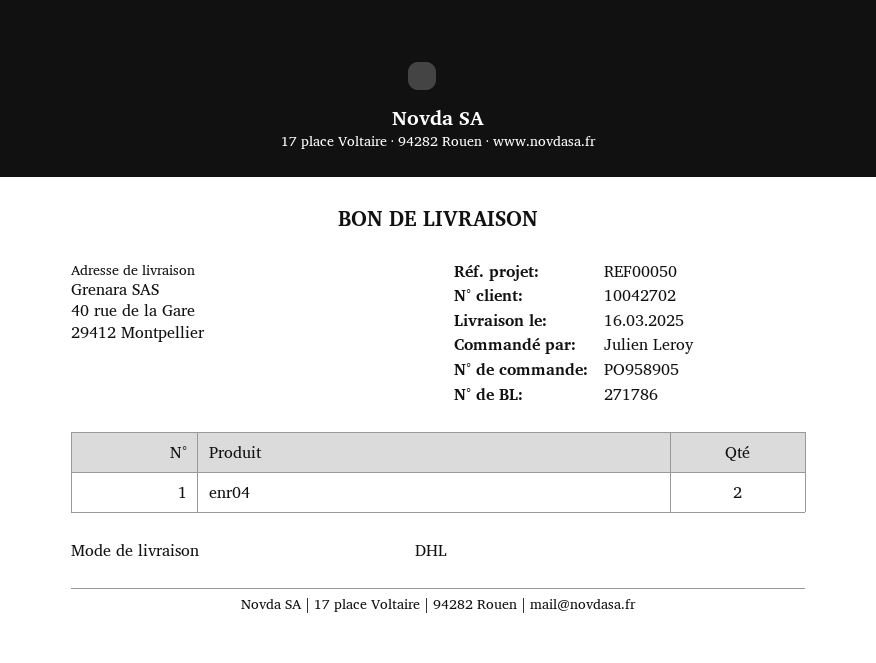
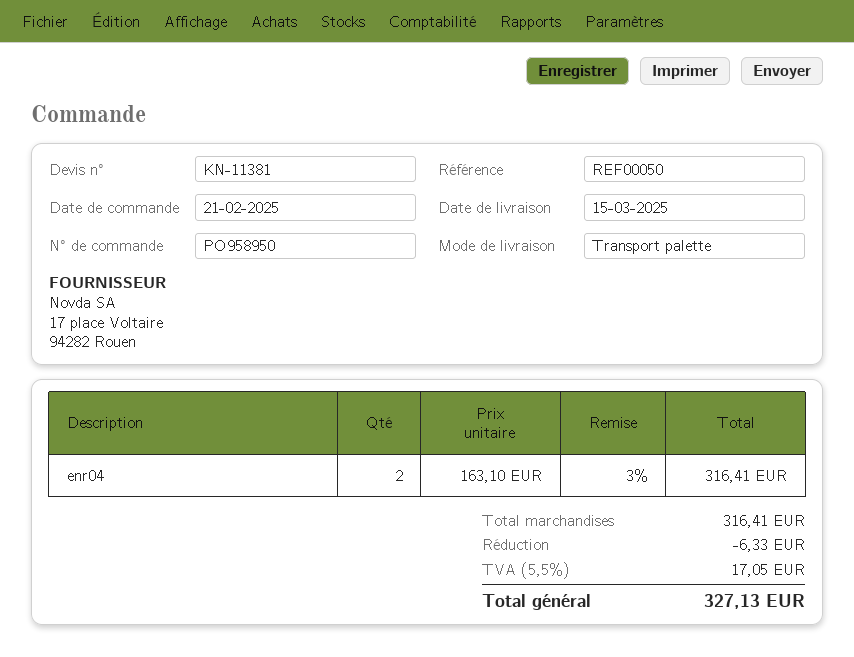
order number: PO958905 -> PO958950
delivery date: 2025-03-16 -> 2025-03-15
shipping method: DHL -> pallet freight

